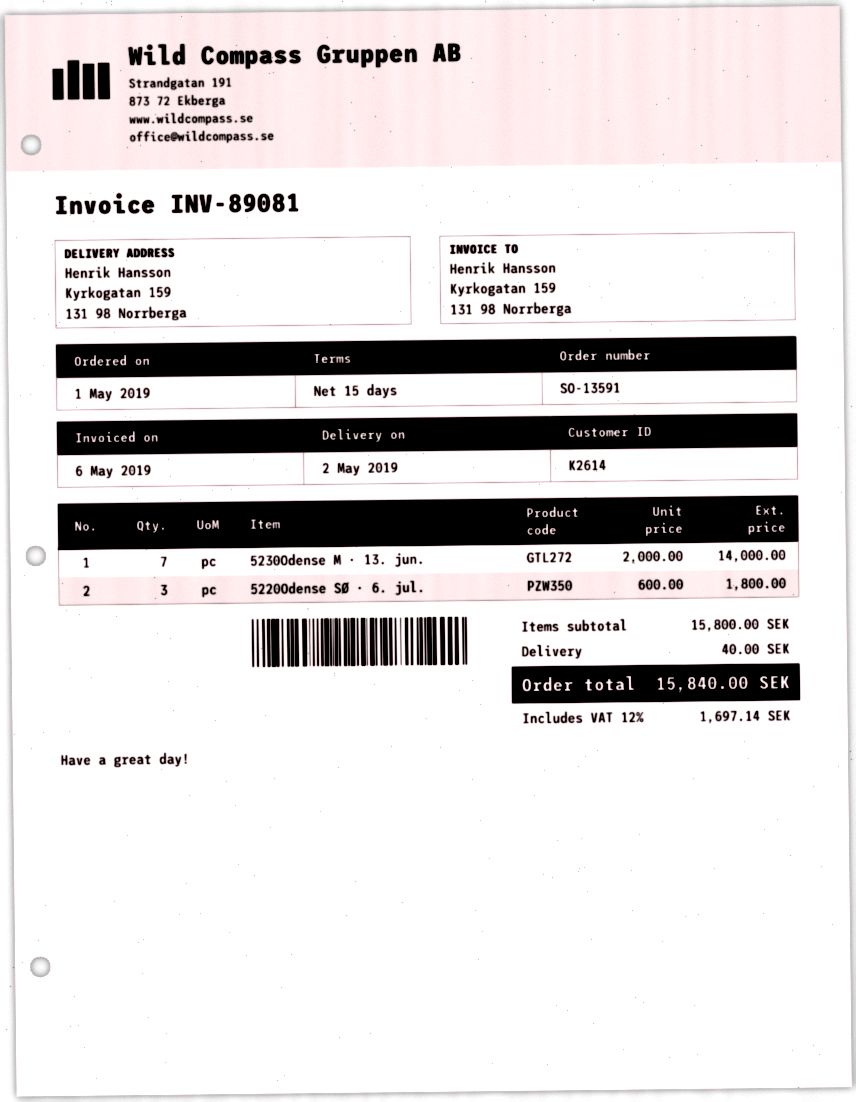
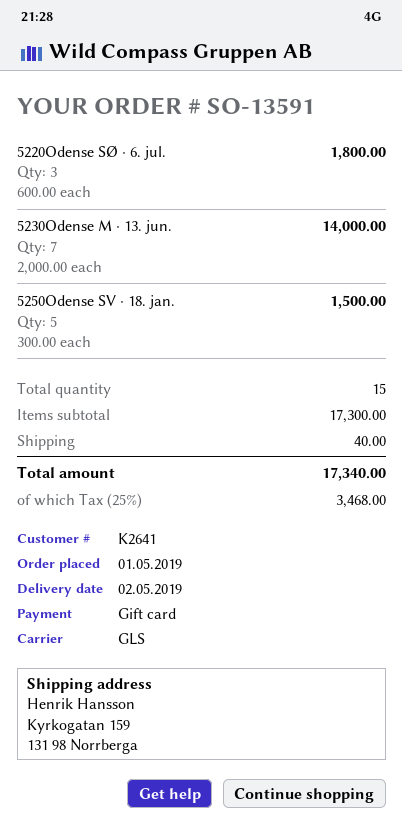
customer number: K2614 -> K2641
5250Odense SV · 18. jan.: none -> 5 x 300.00 = 1500.00
subtotal: 15800.00 -> 17300.00
tax: 12% = 1697.14 -> 25% = 3468.00
total: 15840.00 -> 17340.00

